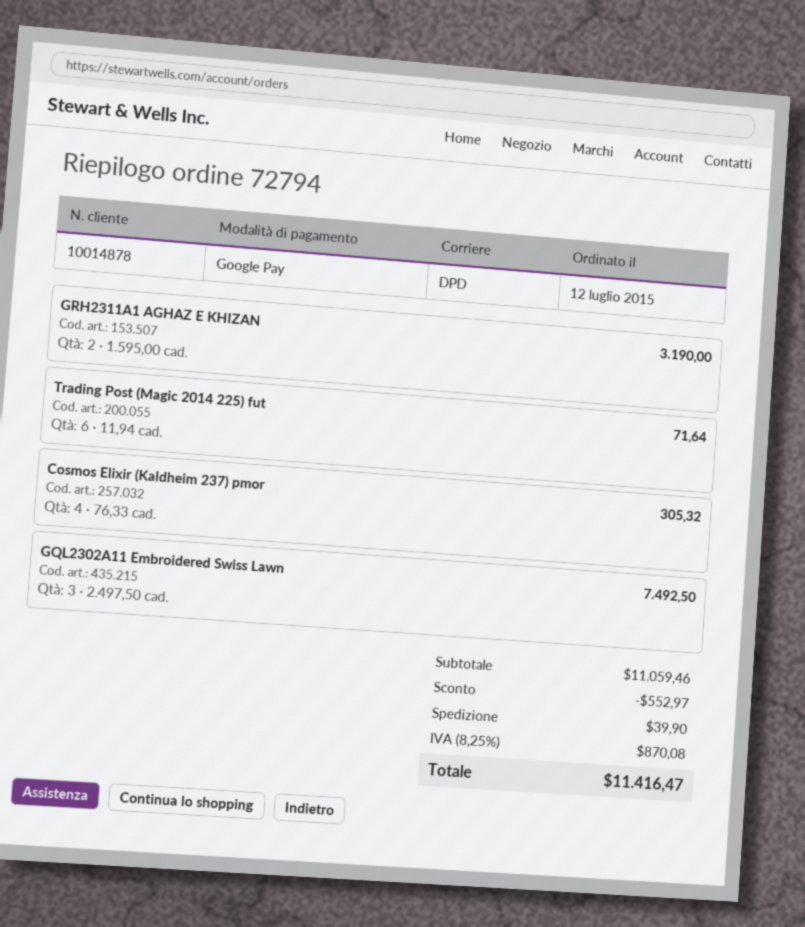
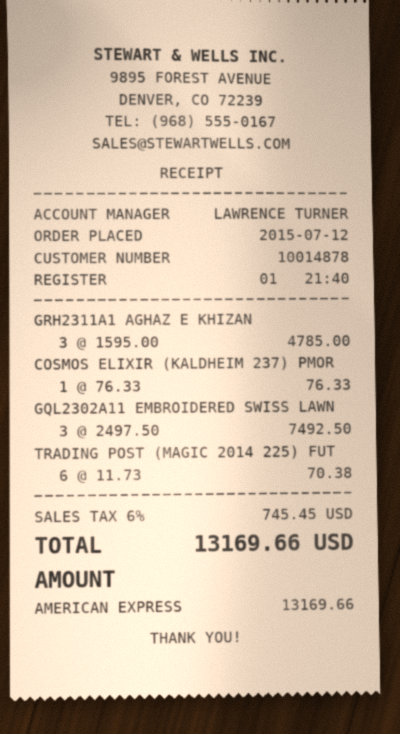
payment method: Google Pay -> American Express
GRH2311A1 AGHAZ E KHIZAN: 2 x 1595.00 = 3190.00 -> 3 x 1595.00 = 4785.00
Trading Post (Magic 2014 225) fut: 6 x 11.94 = 71.64 -> 6 x 11.73 = 70.38
Cosmos Elixir (Kaldheim 237) pmor: 4 x 76.33 = 305.32 -> 1 x 76.33 = 76.33
discount: 552.97 -> none
shipping: 39.90 -> none
tax: 8.25% = 870.08 -> 6% = 745.45
total: 11416.47 -> 13169.66

